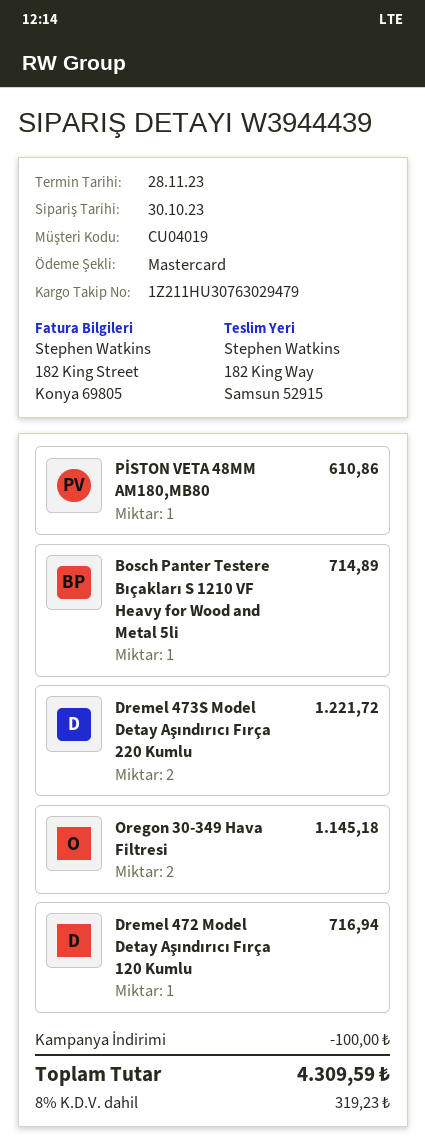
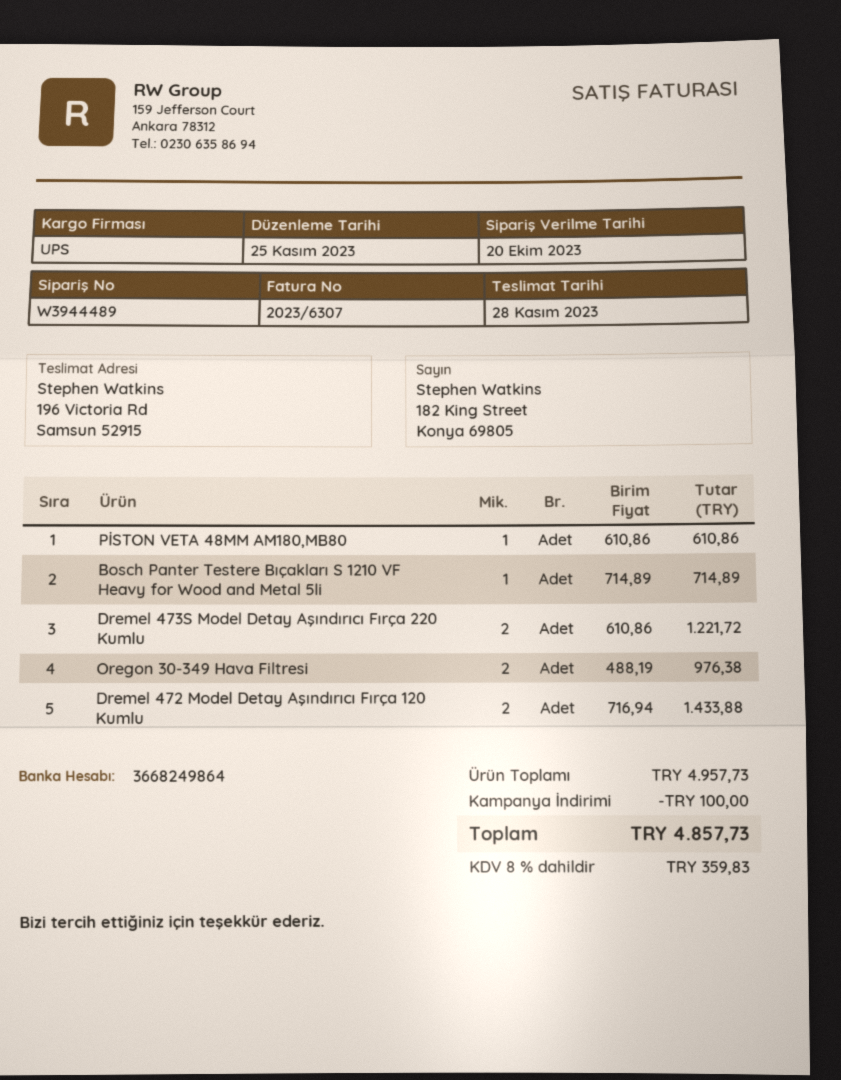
order number: W3944439 -> W3944489
order date: 2023-10-30 -> 2023-10-20
ship to: 182 King Way, Samsun 52915 -> 196 Victoria Rd, Samsun 52915
Oregon 30-349 Hava Filtresi: 2 for 1145.18 -> 2 for 976.38
Dremel 472 Model Detay Aşındırıcı Fırça 120 Kumlu: 1 for 716.94 -> 2 for 1433.88
tax: 8% = 319.23 -> 8% = 359.83
total: 4309.59 -> 4857.73

